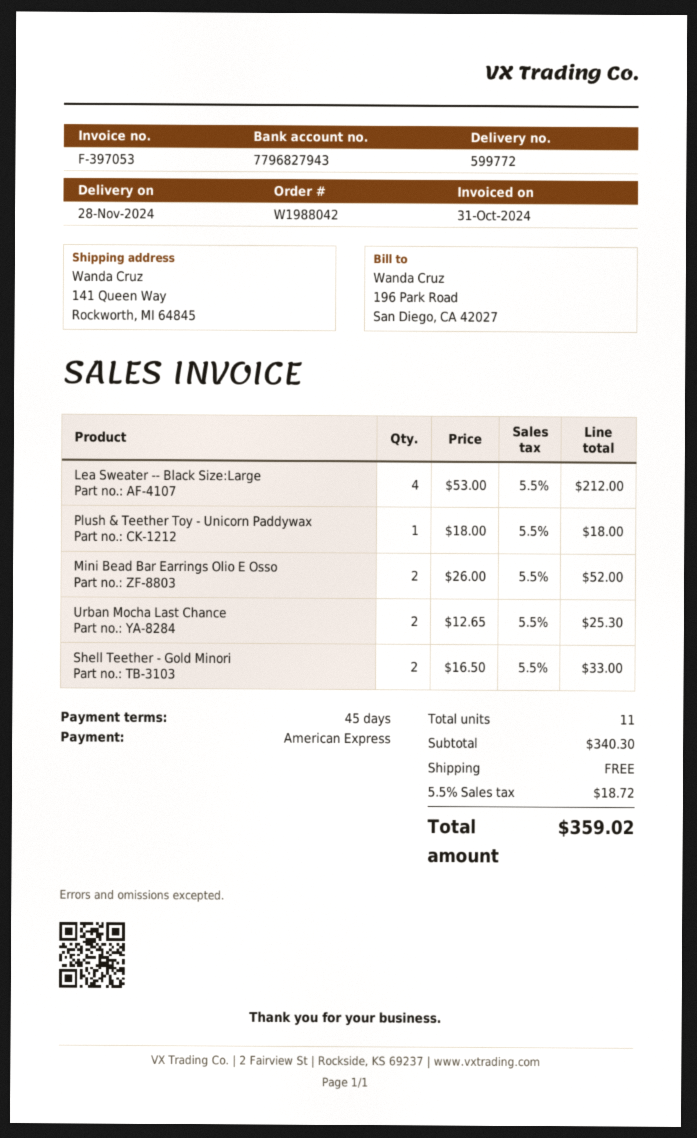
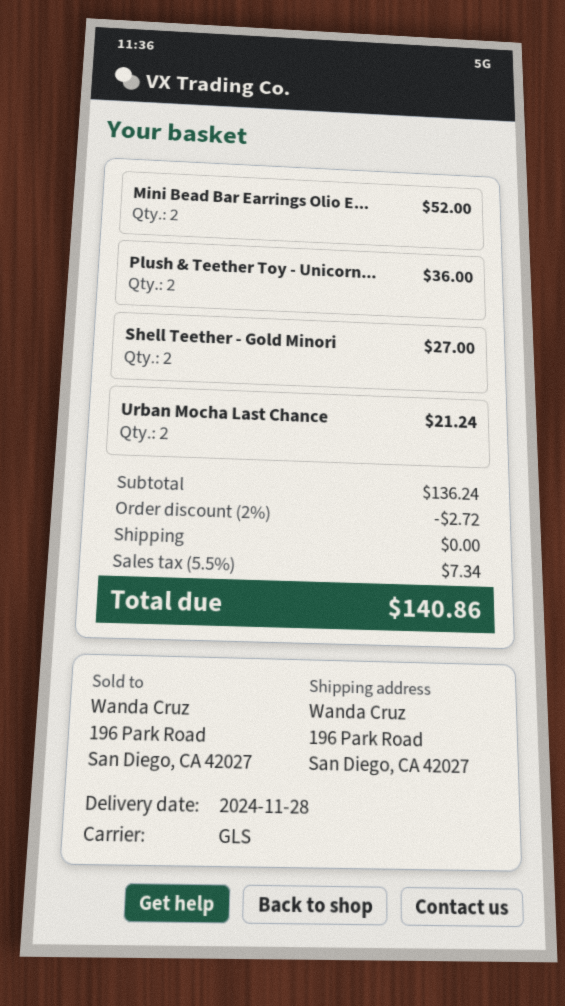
ship to: 141 Queen Way, Rockworth, MI 64845 -> 196 Park Road, San Diego, CA 42027
Lea Sweater -- Black Size:Large: 4 for 212.00 -> none
Plush & Teether Toy - Unicorn Paddywax: 1 for 18.00 -> 2 for 36.00
Urban Mocha Last Chance: 2 for 25.30 -> 2 for 21.24
Shell Teether - Gold Minori: 2 for 33.00 -> 2 for 27.00
subtotal: 340.30 -> 136.24
discount: none -> 2% = 2.72
tax: 5.5% = 18.72 -> 5.5% = 7.34
total: 359.02 -> 140.86

